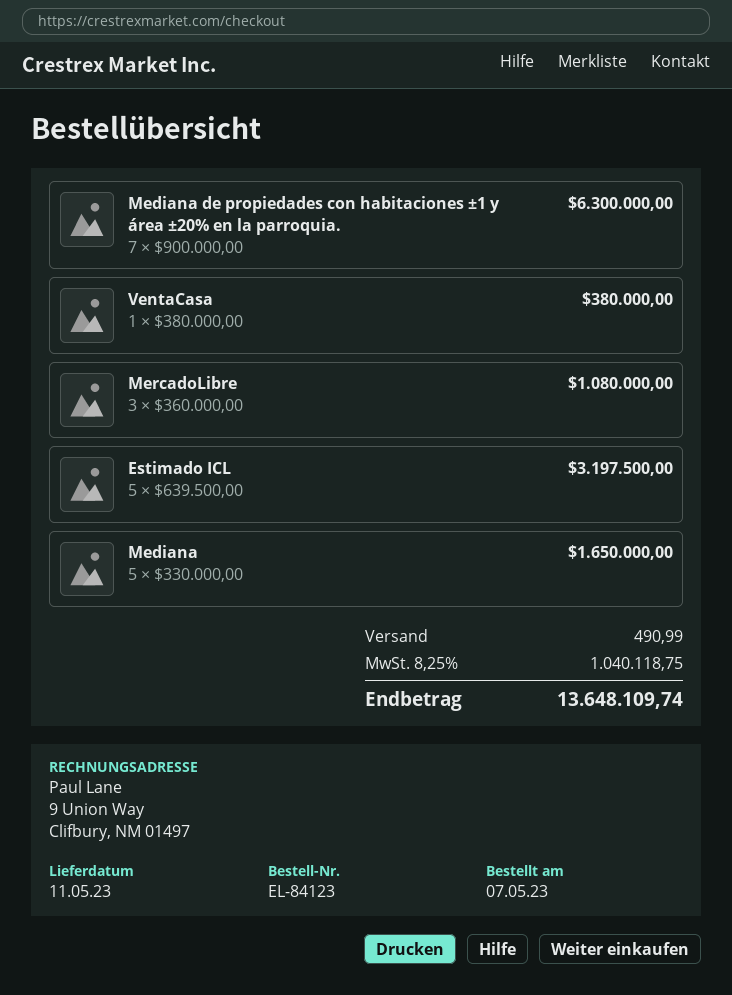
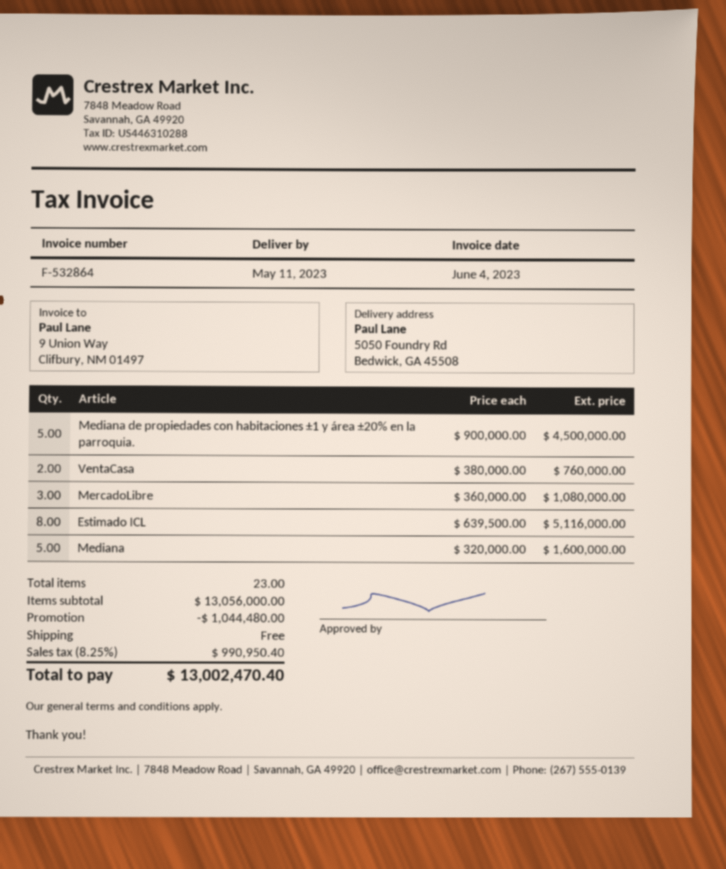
Mediana de propiedades con habitaciones ±1 y área ±20% en la parroquia.: 7 x 900000.00 = 6300000.00 -> 5 x 900000.00 = 4500000.00
VentaCasa: 1 x 380000.00 = 380000.00 -> 2 x 380000.00 = 760000.00
Estimado ICL: 5 x 639500.00 = 3197500.00 -> 8 x 639500.00 = 5116000.00
Mediana: 5 x 330000.00 = 1650000.00 -> 5 x 320000.00 = 1600000.00
discount: none -> 1044480.00
shipping: 490.99 -> 0.00
tax: 8.25% = 1040118.75 -> 8.25% = 990950.40
total: 13648109.74 -> 13002470.40

